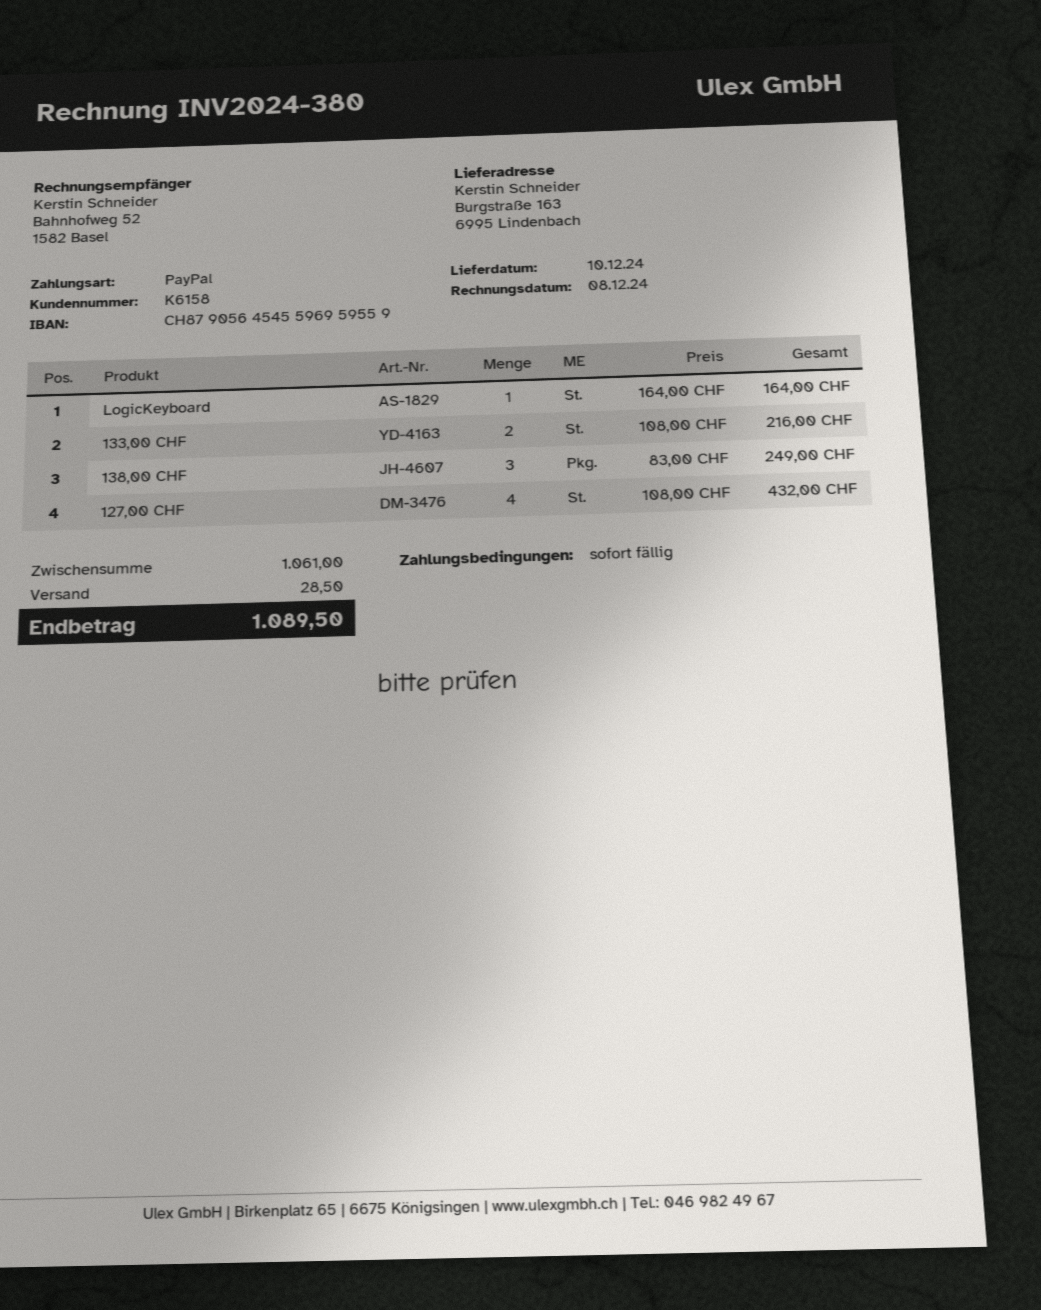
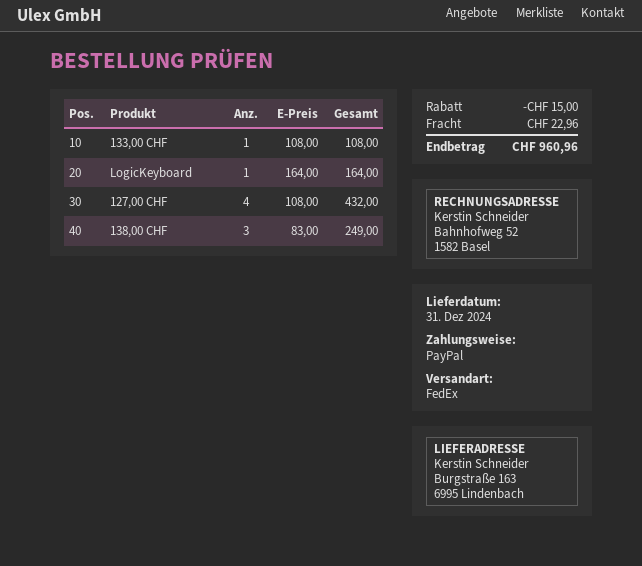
delivery date: 2024-12-10 -> 2024-12-31
133,00 CHF: 2 x 108.00 = 216.00 -> 1 x 108.00 = 108.00
discount: none -> 15.00
shipping: 28.50 -> 22.96
total: 1089.50 -> 960.96

